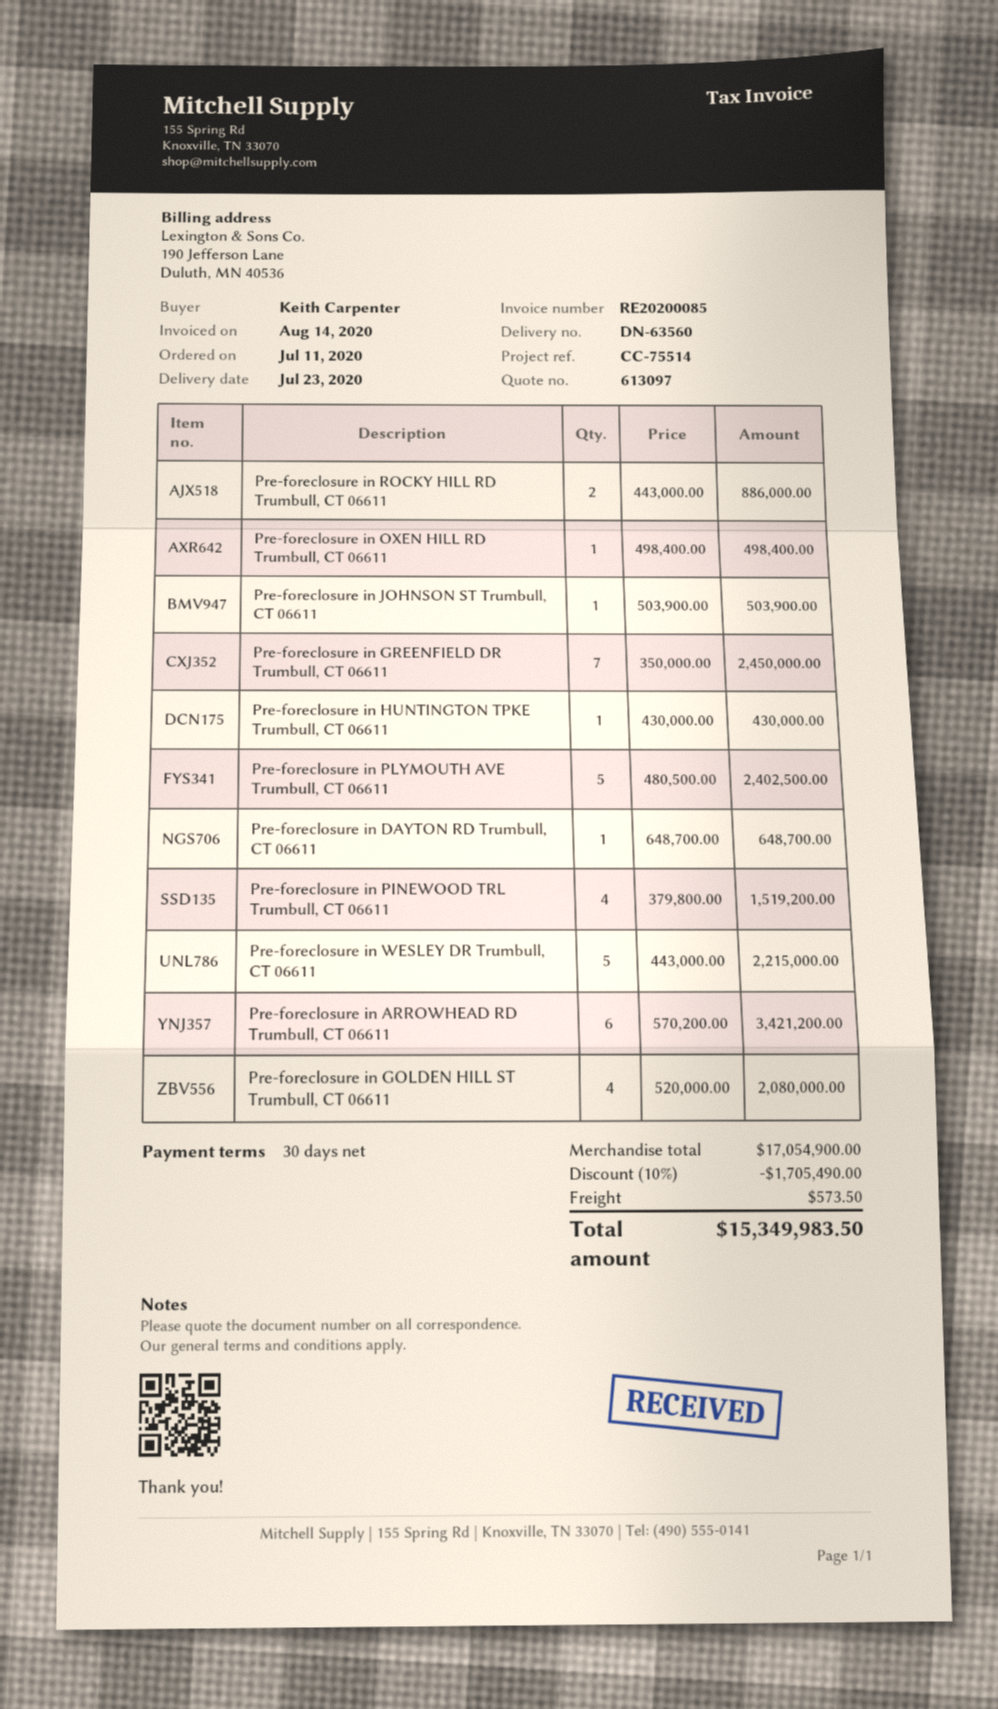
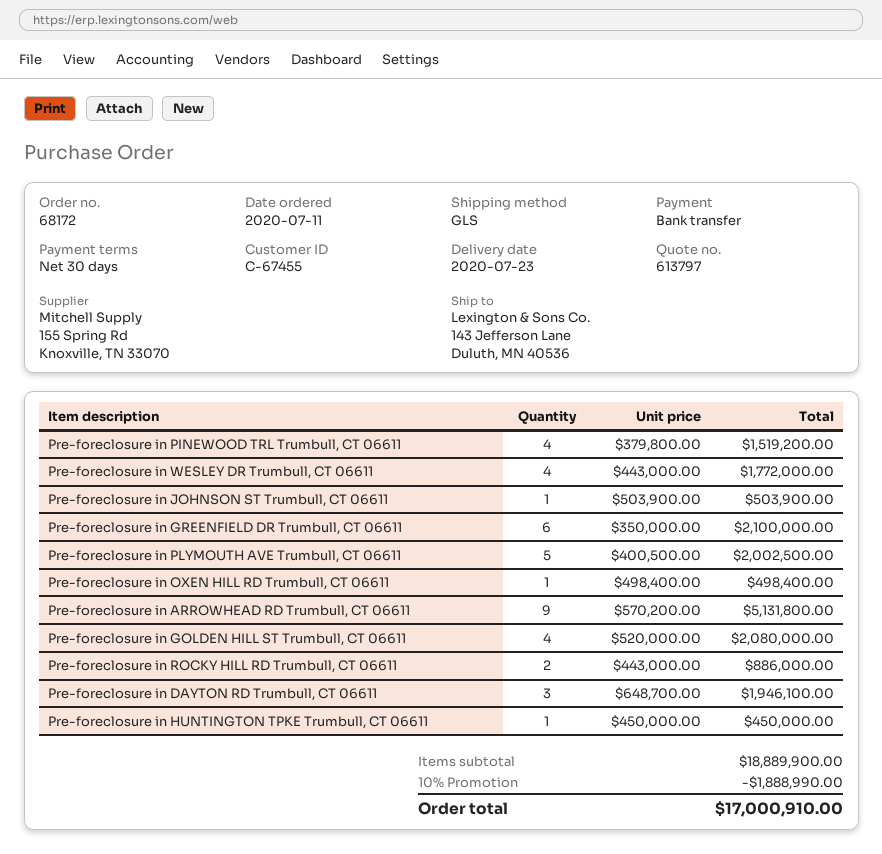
quote number: 613097 -> 613797
Pre-foreclosure in GREENFIELD DR Trumbull, CT 06611: 7 x 350000.00 = 2450000.00 -> 6 x 350000.00 = 2100000.00
Pre-foreclosure in HUNTINGTON TPKE Trumbull, CT 06611: 1 x 430000.00 = 430000.00 -> 1 x 450000.00 = 450000.00
Pre-foreclosure in PLYMOUTH AVE Trumbull, CT 06611: 5 x 480500.00 = 2402500.00 -> 5 x 400500.00 = 2002500.00
Pre-foreclosure in DAYTON RD Trumbull, CT 06611: 1 x 648700.00 = 648700.00 -> 3 x 648700.00 = 1946100.00
Pre-foreclosure in WESLEY DR Trumbull, CT 06611: 5 x 443000.00 = 2215000.00 -> 4 x 443000.00 = 1772000.00
Pre-foreclosure in ARROWHEAD RD Trumbull, CT 06611: 6 x 570200.00 = 3421200.00 -> 9 x 570200.00 = 5131800.00
subtotal: 17054900.00 -> 18889900.00
discount: 10% = 1705490.00 -> 10% = 1888990.00
shipping: 573.50 -> none
total: 15349983.50 -> 17000910.00

